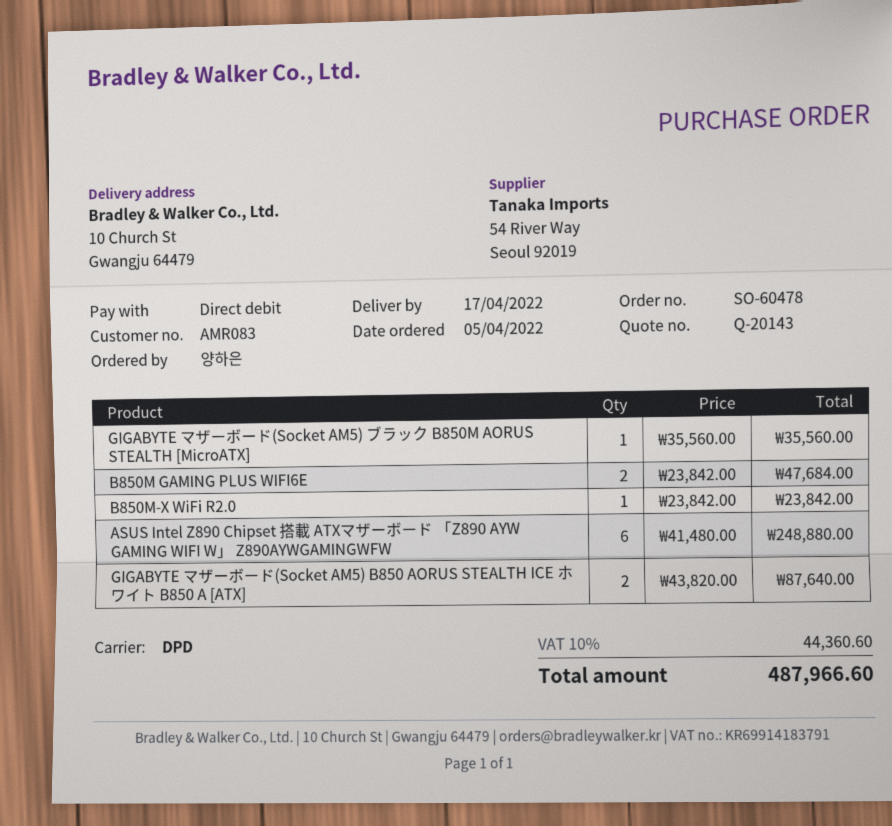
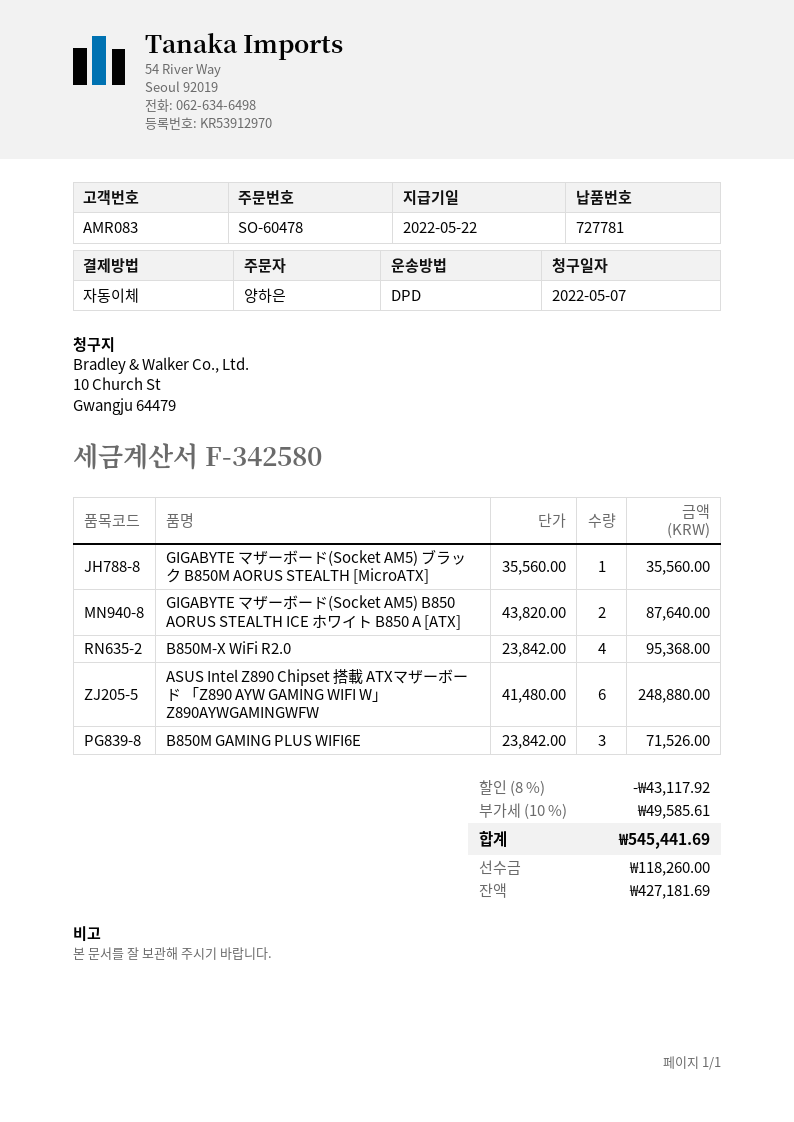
B850M GAMING PLUS WIFI6E: 2 x 23842.00 = 47684.00 -> 3 x 23842.00 = 71526.00
B850M-X WiFi R2.0: 1 x 23842.00 = 23842.00 -> 4 x 23842.00 = 95368.00
discount: none -> 8% = 43117.92
tax: 10% = 44360.60 -> 10% = 49585.61
total: 487966.60 -> 545441.69

